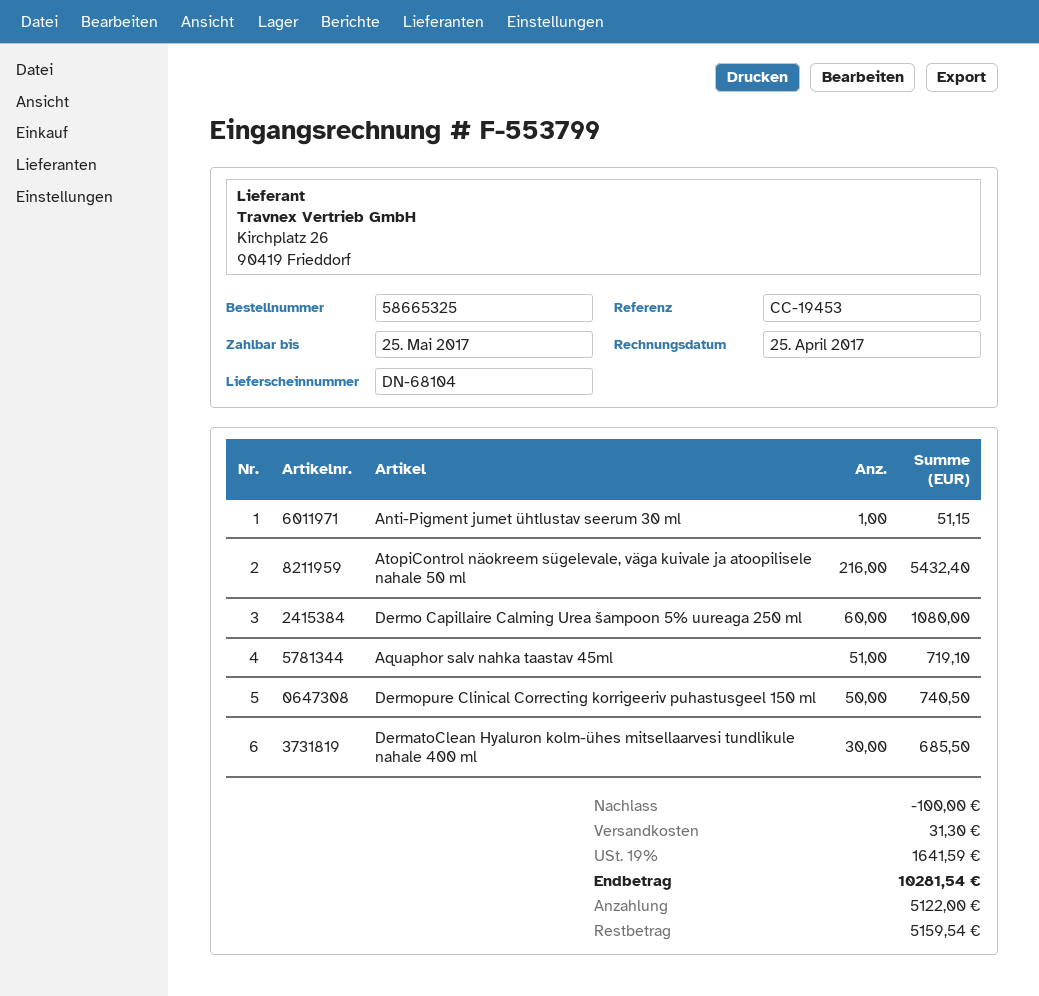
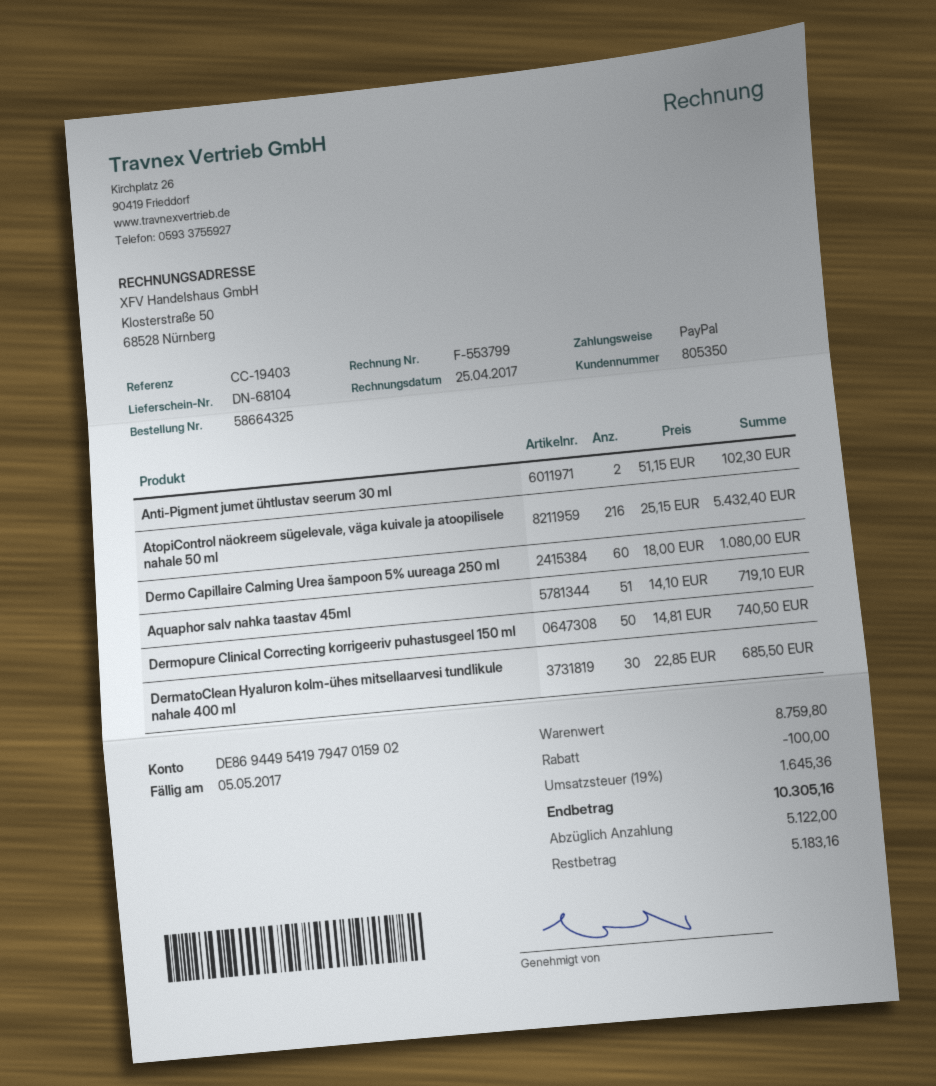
order number: 58665325 -> 58664325
due date: 2017-05-25 -> 2017-05-05
reference: CC-19453 -> CC-19403
Anti-Pigment jumet ühtlustav seerum 30 ml: 1 for 51.15 -> 2 for 102.30
shipping: 31.30 -> none
tax: 19% = 1641.59 -> 19% = 1645.36
total: 10281.54 -> 10305.16
balance: 5159.54 -> 5183.16

